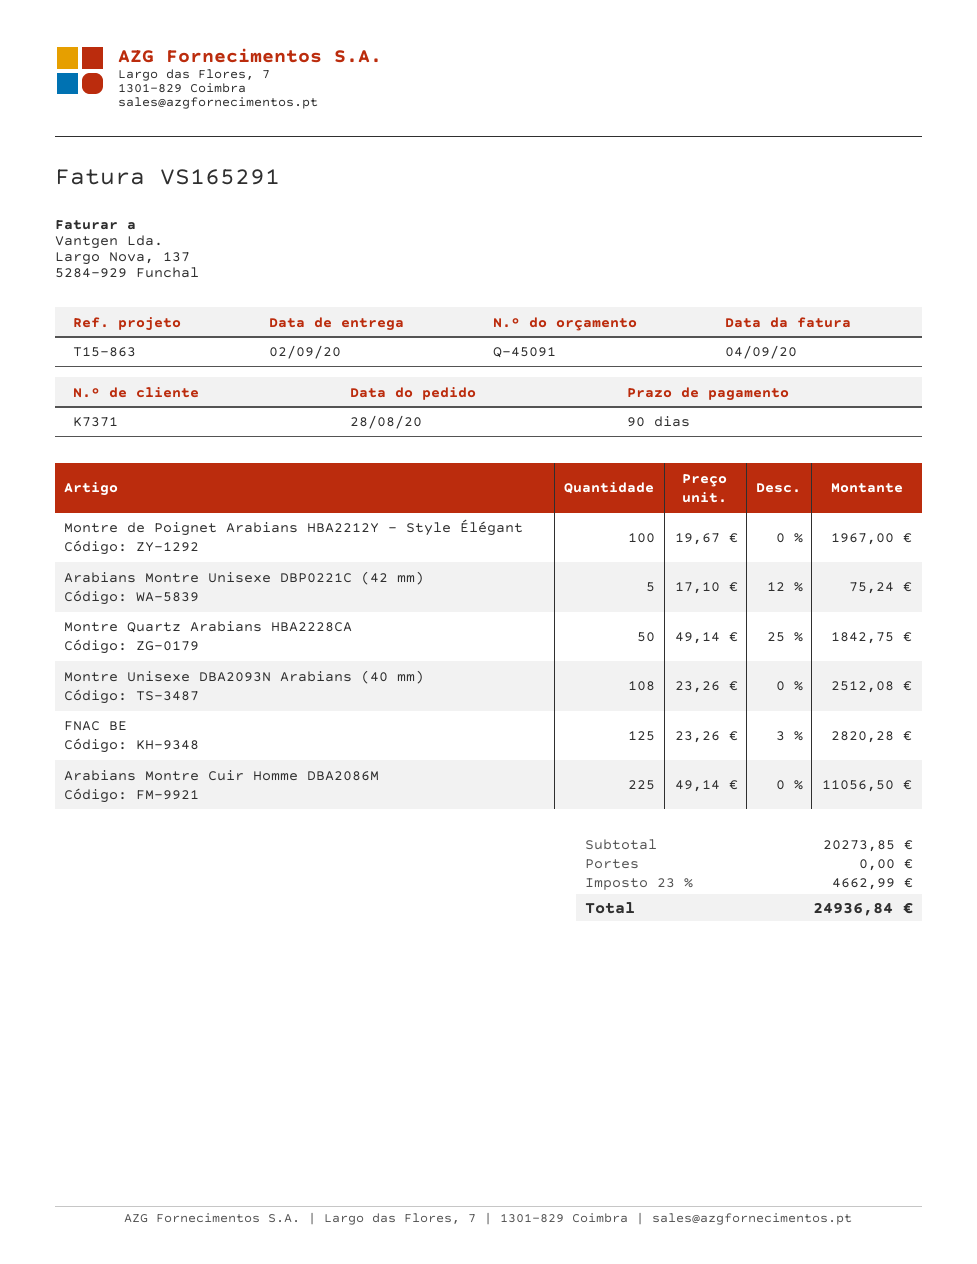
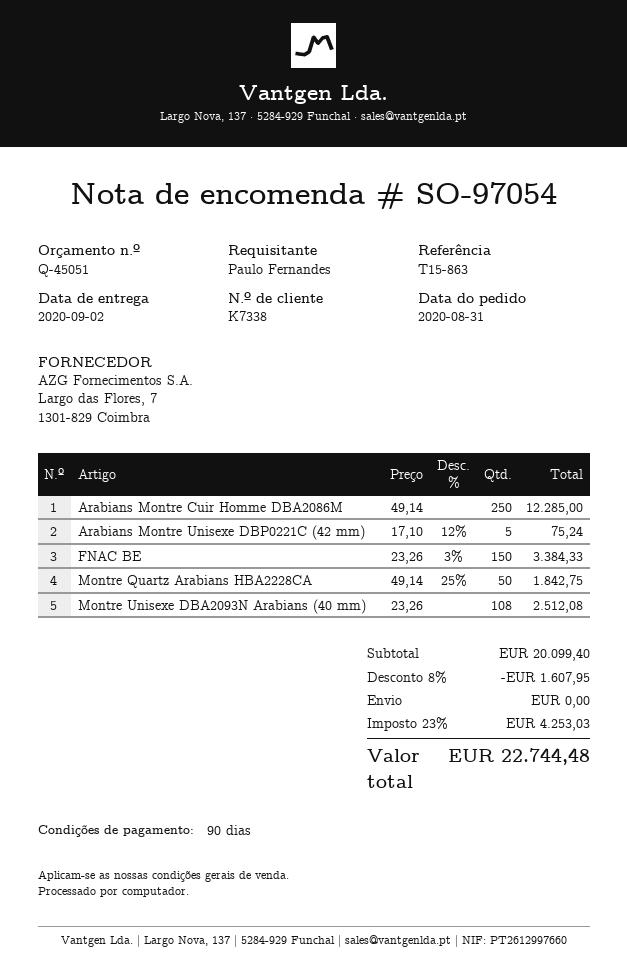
quote number: Q-45091 -> Q-45051
order date: 2020-08-28 -> 2020-08-31
customer number: K7371 -> K7338
Montre de Poignet Arabians HBA2212Y - Style Élégant: 100 x 19.67 = 1967.00 -> none
FNAC BE: 125 x 23.26 - 3% = 2820.28 -> 150 x 23.26 - 3% = 3384.33
Arabians Montre Cuir Homme DBA2086M: 225 x 49.14 = 11056.50 -> 250 x 49.14 = 12285.00
subtotal: 20273.85 -> 20099.40
discount: none -> 8% = 1607.95
tax: 23% = 4662.99 -> 23% = 4253.03
total: 24936.84 -> 22744.48

